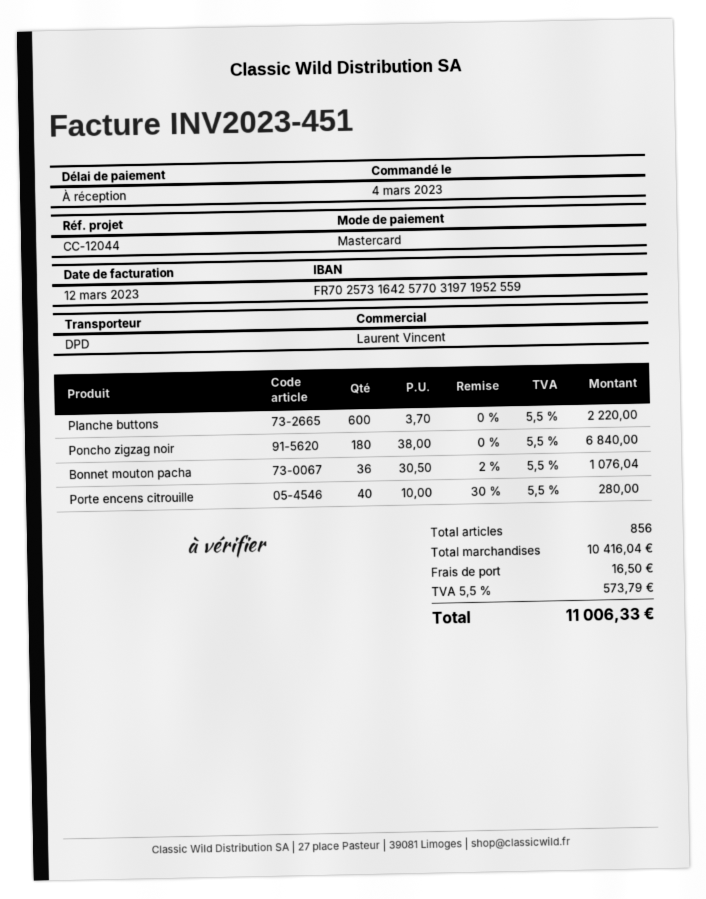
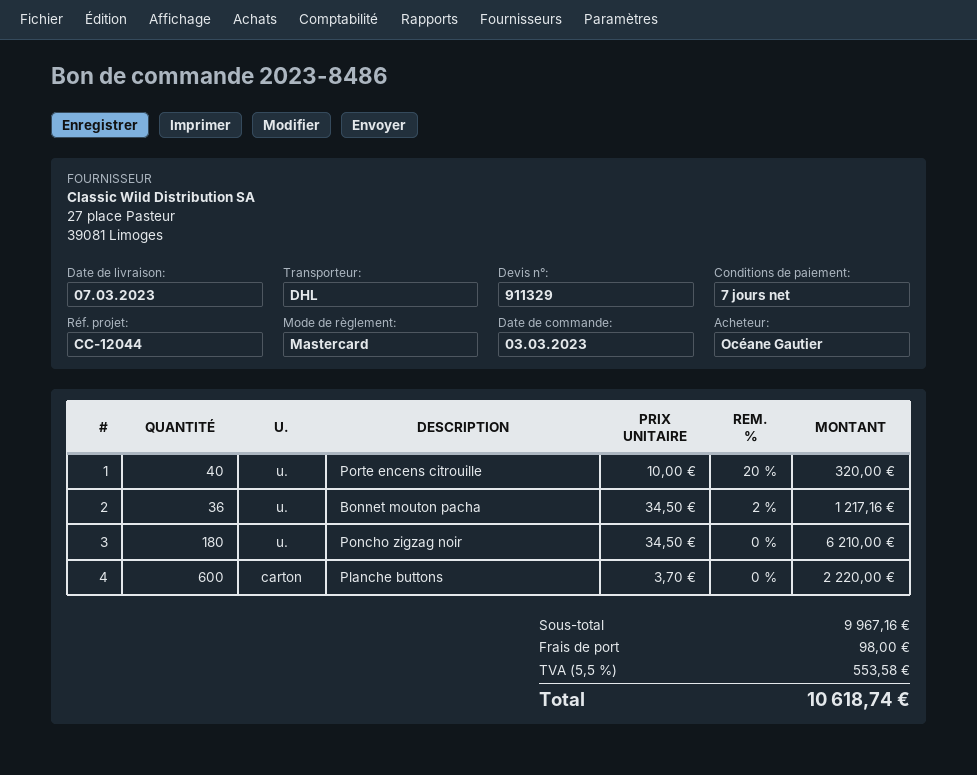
order date: 2023-03-04 -> 2023-03-03
payment terms: on receipt -> 7 days
shipping method: DPD -> DHL
Poncho zigzag noir: 180 x 38.00 = 6840.00 -> 180 x 34.50 = 6210.00
Bonnet mouton pacha: 36 x 30.50 - 2% = 1076.04 -> 36 x 34.50 - 2% = 1217.16
Porte encens citrouille: 40 x 10.00 - 30% = 280.00 -> 40 x 10.00 - 20% = 320.00
subtotal: 10416.04 -> 9967.16
shipping: 16.50 -> 98.00
tax: 5.5% = 573.79 -> 5.5% = 553.58
total: 11006.33 -> 10618.74

